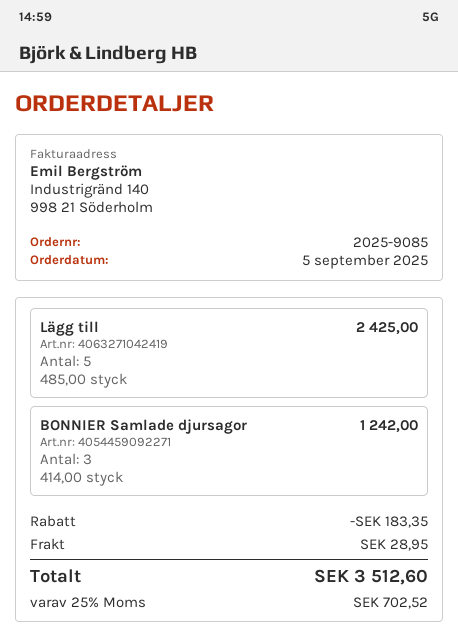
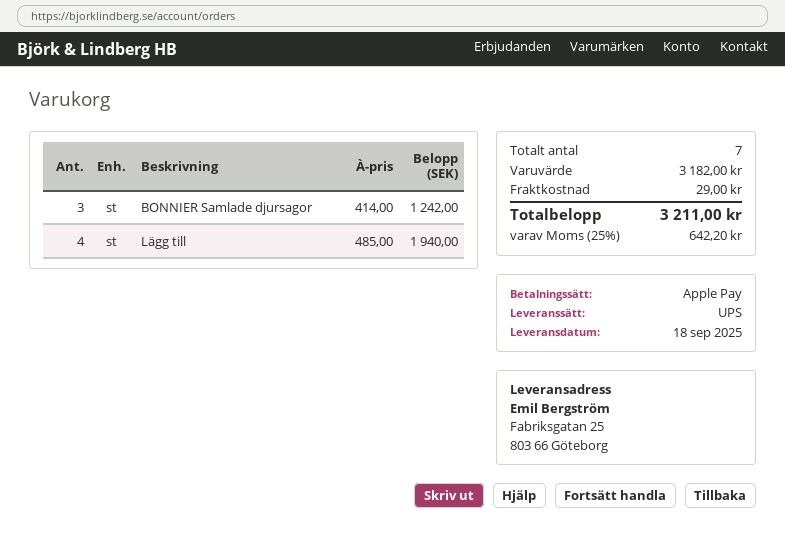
Lägg till: 5 x 485.00 = 2425.00 -> 4 x 485.00 = 1940.00
discount: 183.35 -> none
shipping: 28.95 -> 29.00
tax: 25% = 702.52 -> 25% = 642.20
total: 3512.60 -> 3211.00

